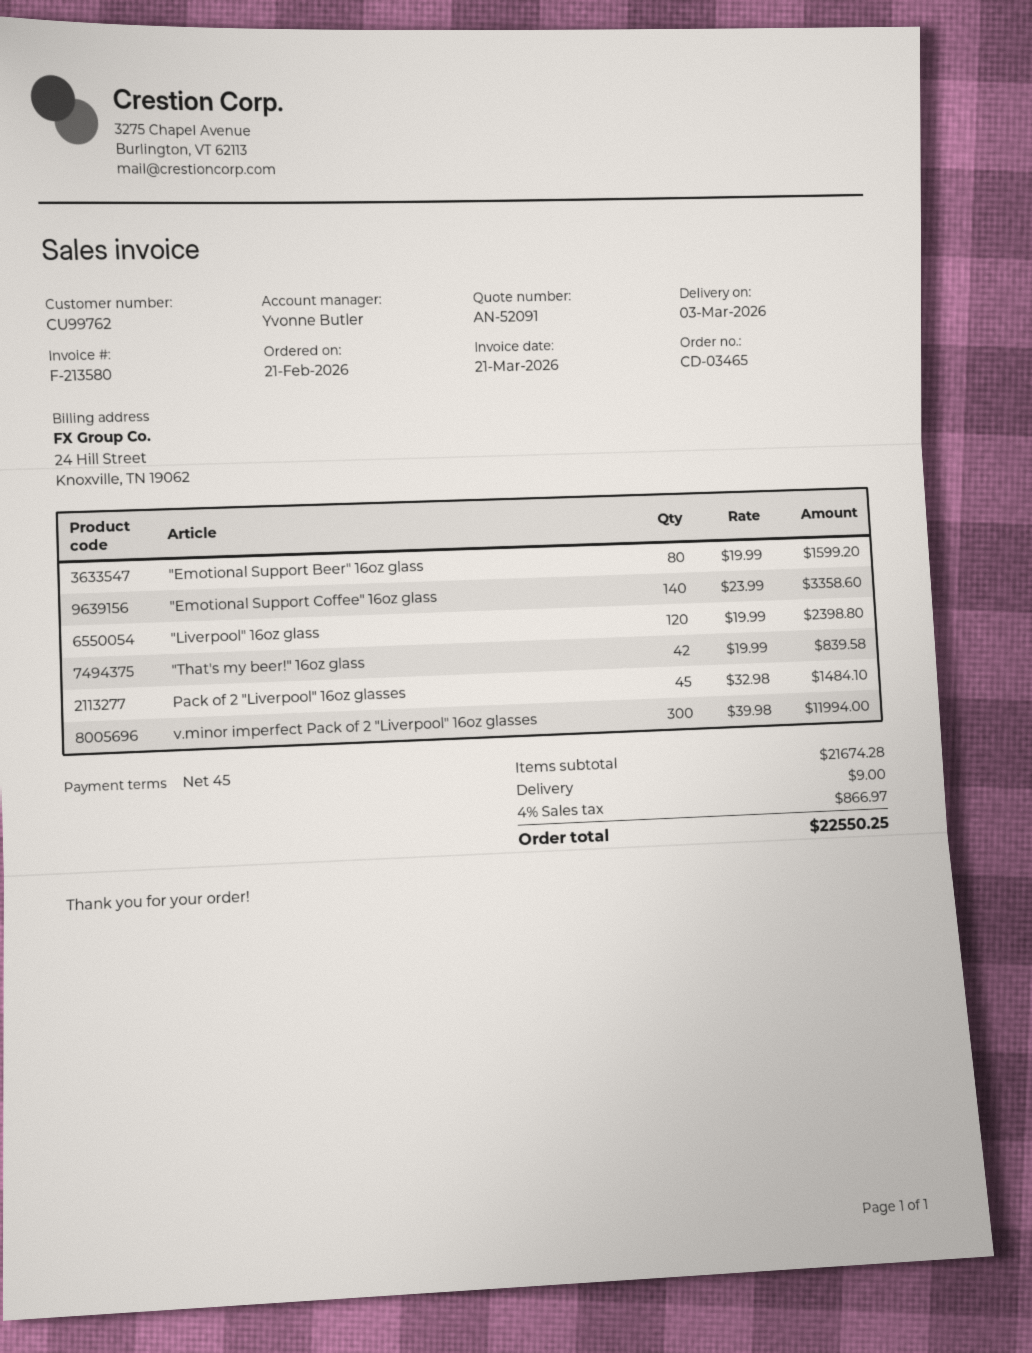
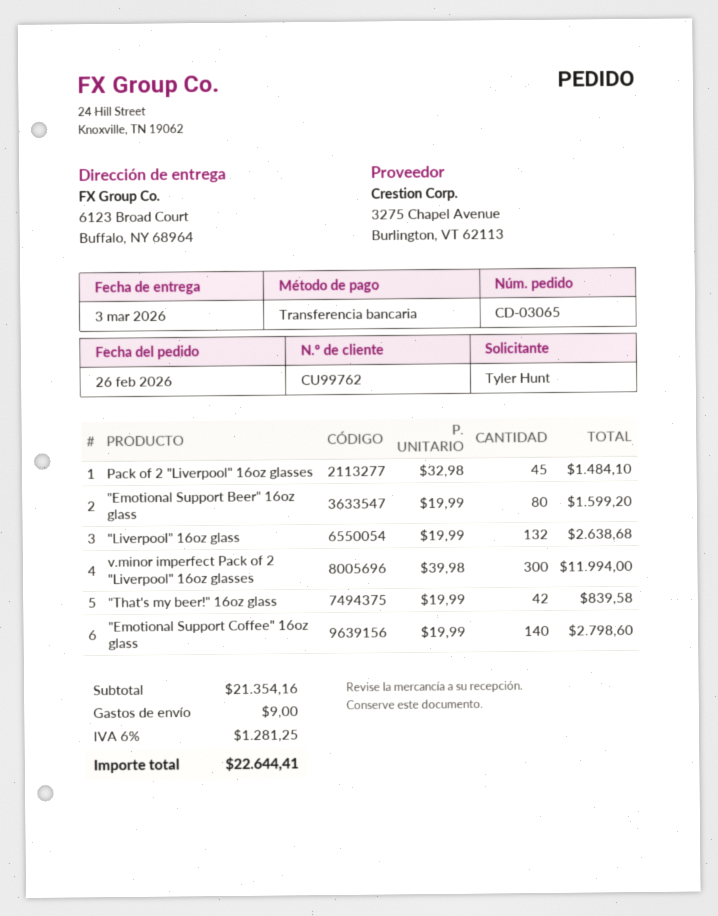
order number: CD-03465 -> CD-03065
order date: 2026-02-21 -> 2026-02-26
"Emotional Support Coffee" 16oz glass: 140 x 23.99 = 3358.60 -> 140 x 19.99 = 2798.60
"Liverpool" 16oz glass: 120 x 19.99 = 2398.80 -> 132 x 19.99 = 2638.68
subtotal: 21674.28 -> 21354.16
tax: 4% = 866.97 -> 6% = 1281.25
total: 22550.25 -> 22644.41

